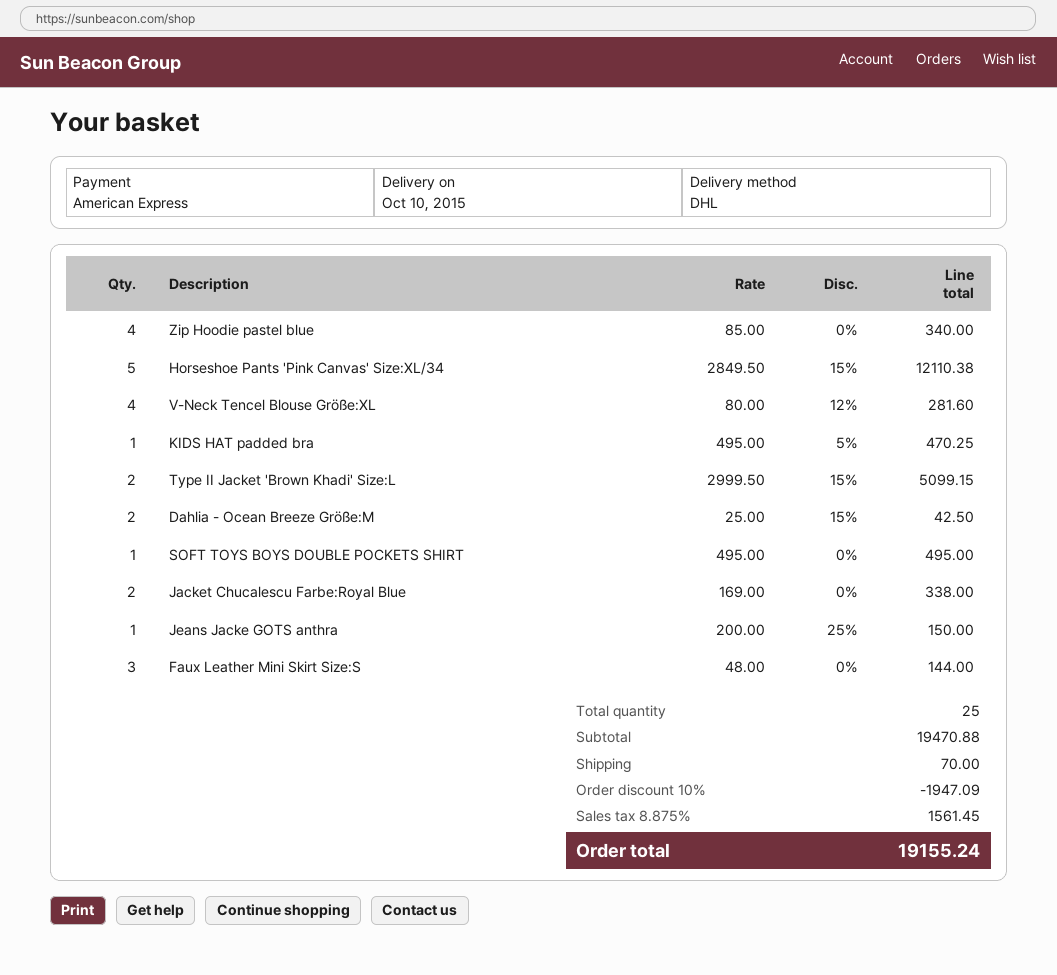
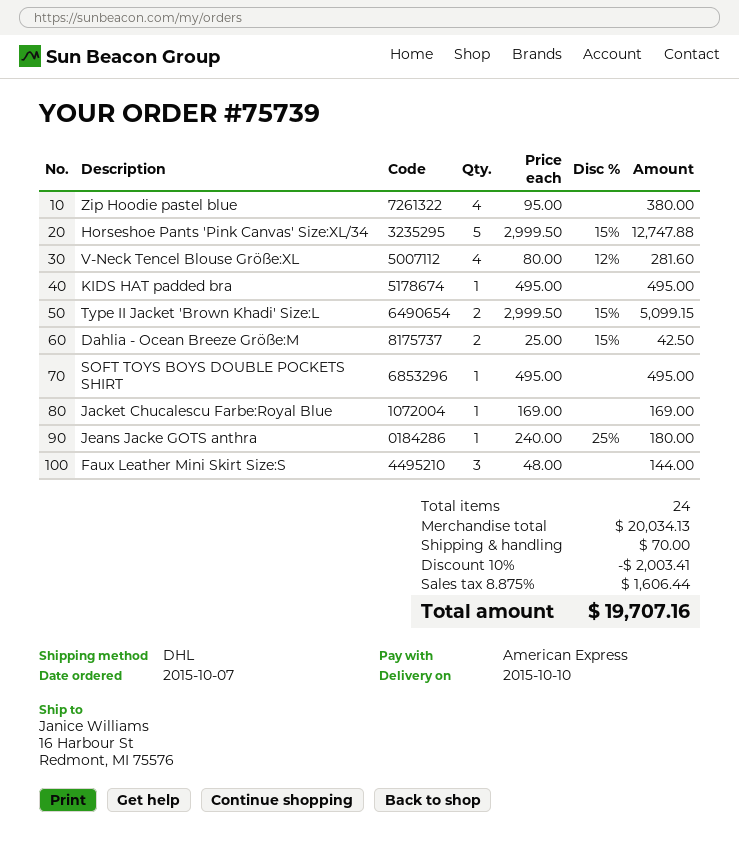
Zip Hoodie pastel blue: 4 x 85.00 = 340.00 -> 4 x 95.00 = 380.00
Horseshoe Pants 'Pink Canvas' Size:XL/34: 5 x 2849.50 - 15% = 12110.38 -> 5 x 2999.50 - 15% = 12747.88
KIDS HAT padded bra: 1 x 495.00 - 5% = 470.25 -> 1 x 495.00 = 495.00
Jacket Chucalescu Farbe:Royal Blue: 2 x 169.00 = 338.00 -> 1 x 169.00 = 169.00
Jeans Jacke GOTS anthra: 1 x 200.00 - 25% = 150.00 -> 1 x 240.00 - 25% = 180.00
total quantity: 25 -> 24
subtotal: 19470.88 -> 20034.13
discount: 10% = 1947.09 -> 10% = 2003.41
tax: 8.875% = 1561.45 -> 8.875% = 1606.44
total: 19155.24 -> 19707.16

